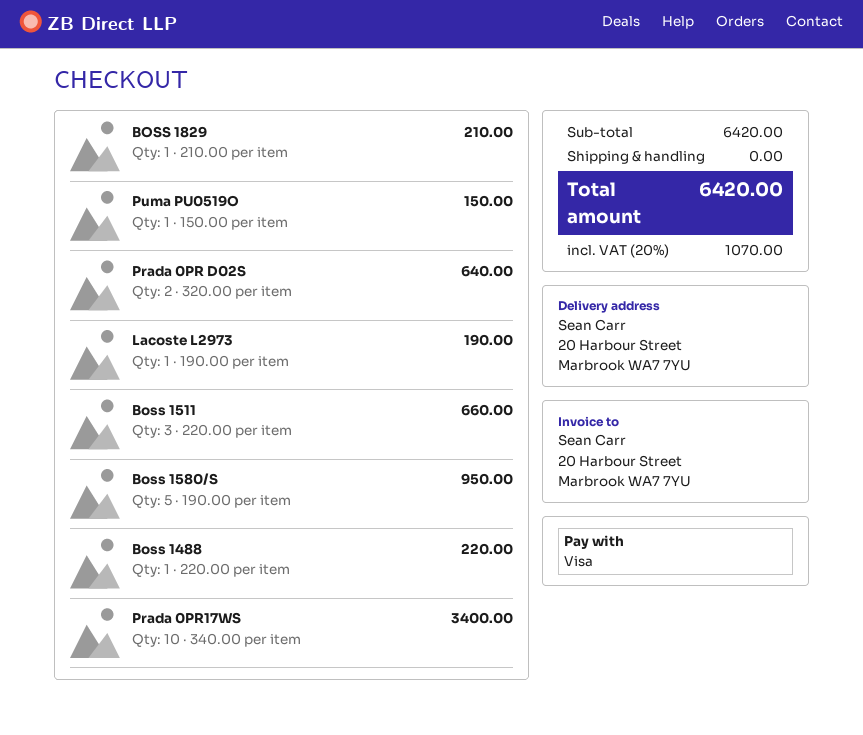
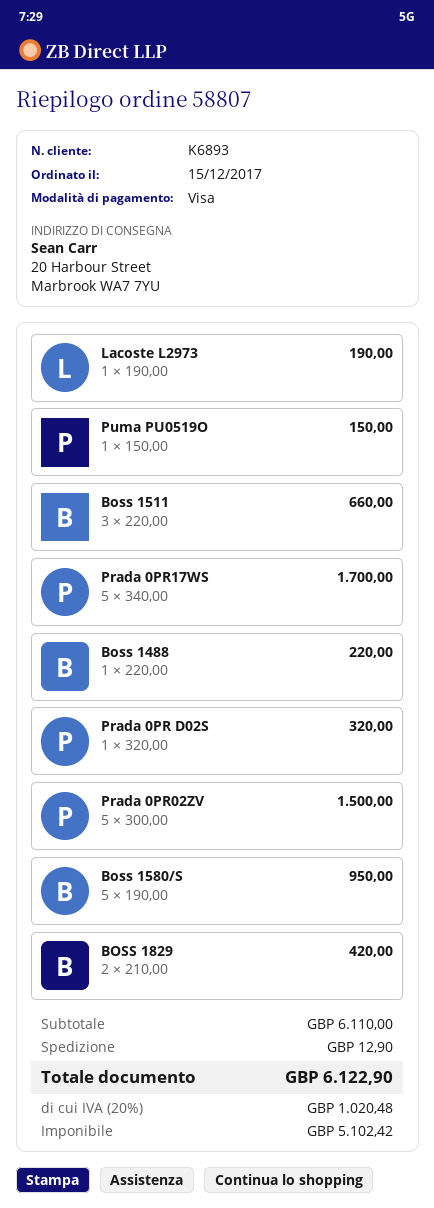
BOSS 1829: 1 x 210.00 = 210.00 -> 2 x 210.00 = 420.00
Prada 0PR D02S: 2 x 320.00 = 640.00 -> 1 x 320.00 = 320.00
Prada 0PR17WS: 10 x 340.00 = 3400.00 -> 5 x 340.00 = 1700.00
Prada 0PR02ZV: none -> 5 x 300.00 = 1500.00
subtotal: 6420.00 -> 6110.00
shipping: 0.00 -> 12.90
tax: 20% = 1070.00 -> 20% = 1020.48
total: 6420.00 -> 6122.90

